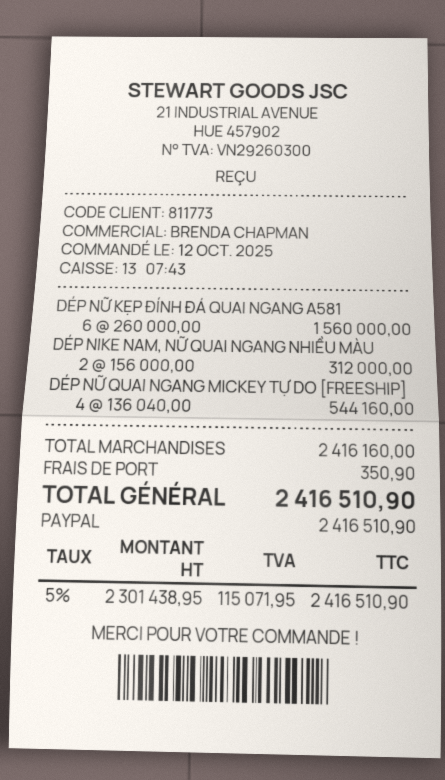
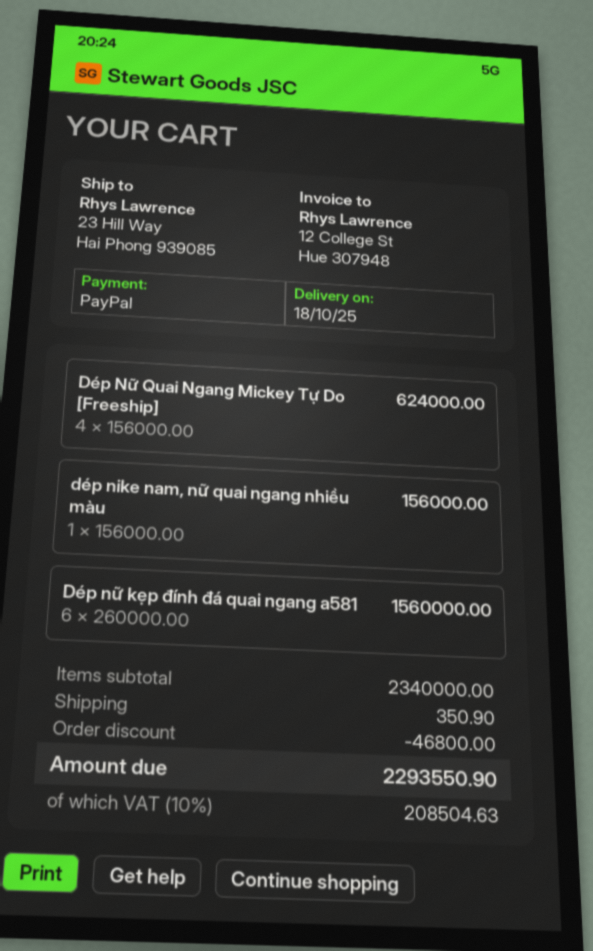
DÉP NIKE NAM, NỮ QUAI NGANG NHIỀU MÀU: 2 x 156000.00 = 312000.00 -> 1 x 156000.00 = 156000.00
DÉP NỮ QUAI NGANG MICKEY TỰ DO [FREESHIP]: 4 x 136040.00 = 544160.00 -> 4 x 156000.00 = 624000.00
subtotal: 2416160.00 -> 2340000.00
discount: none -> 46800.00
tax: 5% = 115071.95 -> 10% = 208504.63
total: 2416510.90 -> 2293550.90

